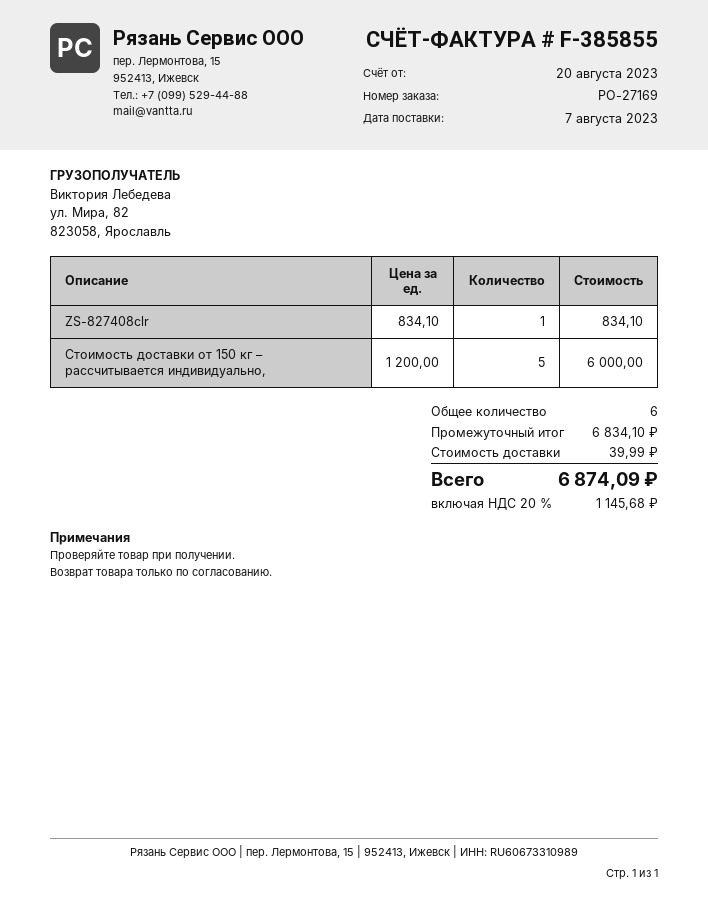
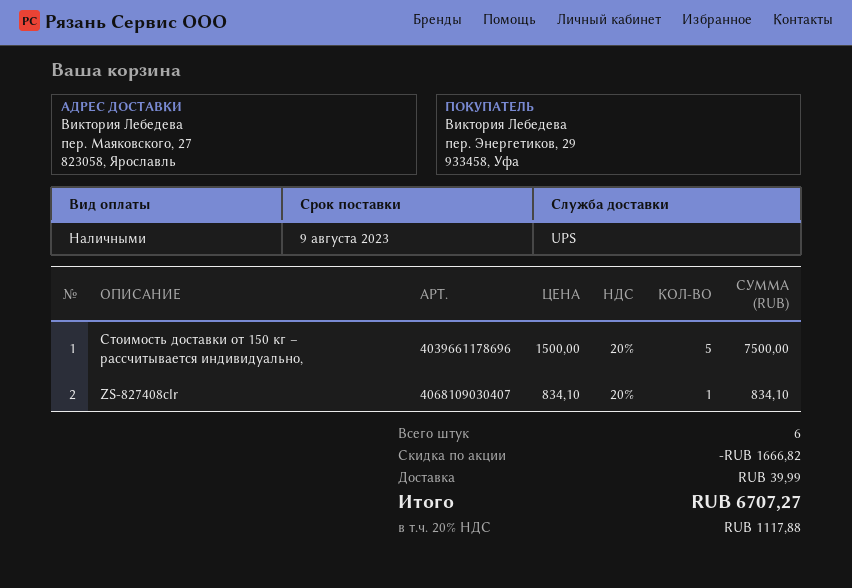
delivery date: 2023-08-07 -> 2023-08-09
ship to: ул. Мира, 82, 823058, Ярославль -> пер. Маяковского, 27, 823058, Ярославль
Стоимость доставки от 150 кг – рассчитывается индивидуально,: 5 x 1200.00 = 6000.00 -> 5 x 1500.00 = 7500.00
discount: none -> 1666.82
tax: 20% = 1145.68 -> 20% = 1117.88
total: 6874.09 -> 6707.27

